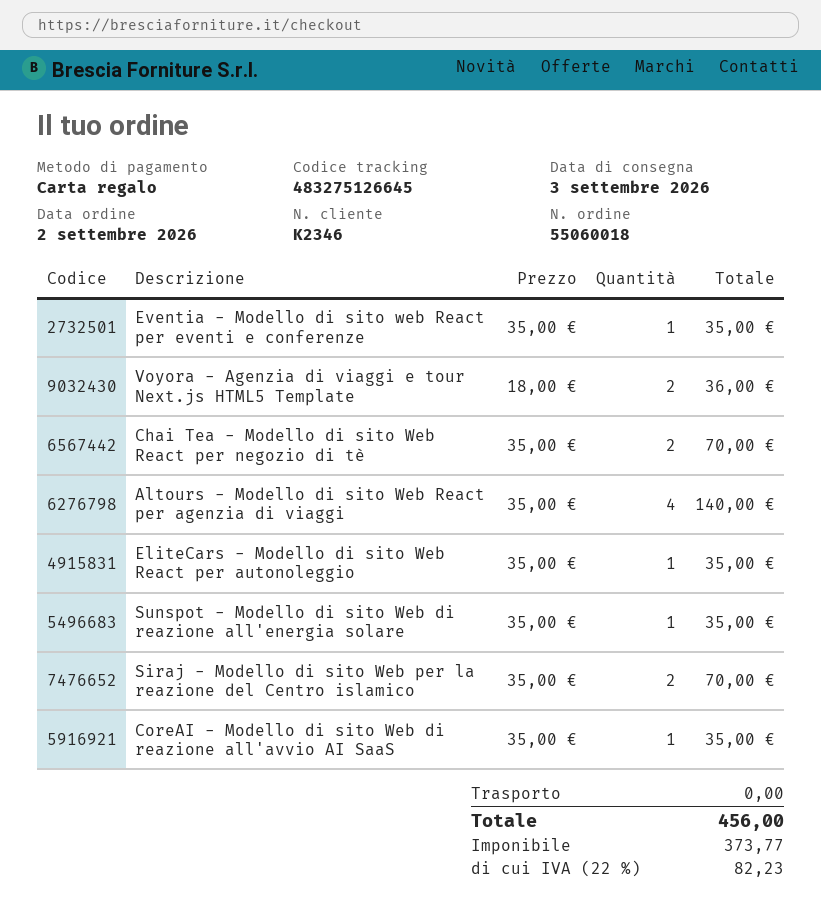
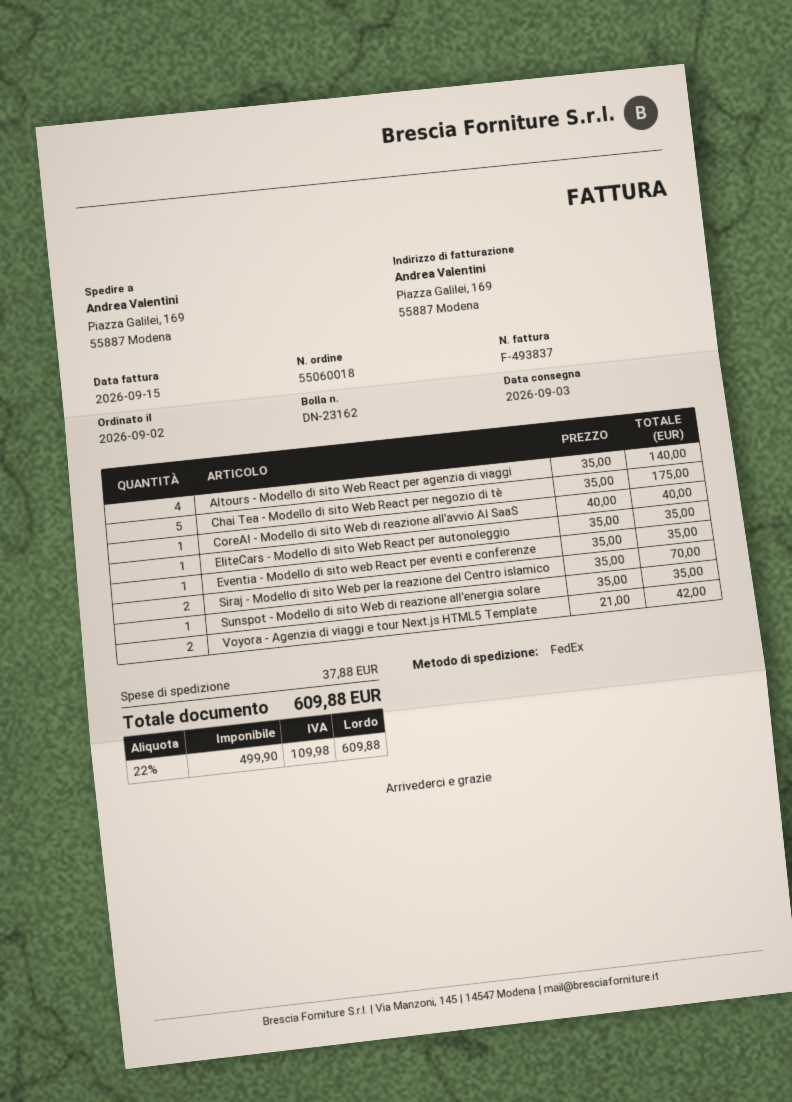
Voyora - Agenzia di viaggi e tour Next.js HTML5 Template: 2 x 18.00 = 36.00 -> 2 x 21.00 = 42.00
Chai Tea - Modello di sito Web React per negozio di tè: 2 x 35.00 = 70.00 -> 5 x 35.00 = 175.00
CoreAI - Modello di sito Web di reazione all'avvio AI SaaS: 1 x 35.00 = 35.00 -> 1 x 40.00 = 40.00
shipping: 0.00 -> 37.88
net: 373.77 -> 499.90
tax: 22% = 82.23 -> 22% = 109.98
total: 456.00 -> 609.88

